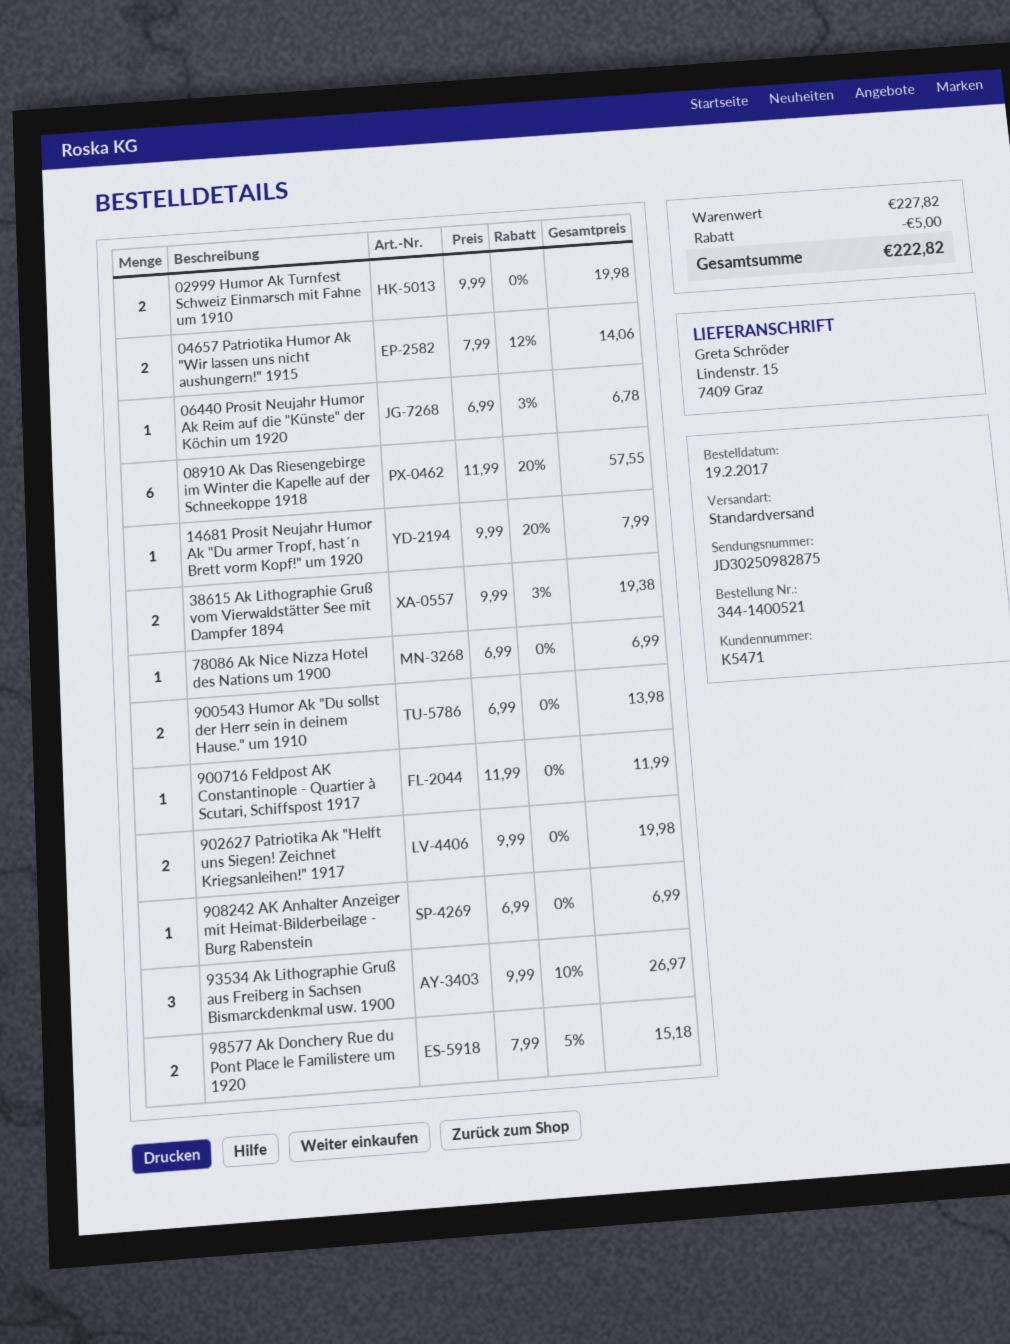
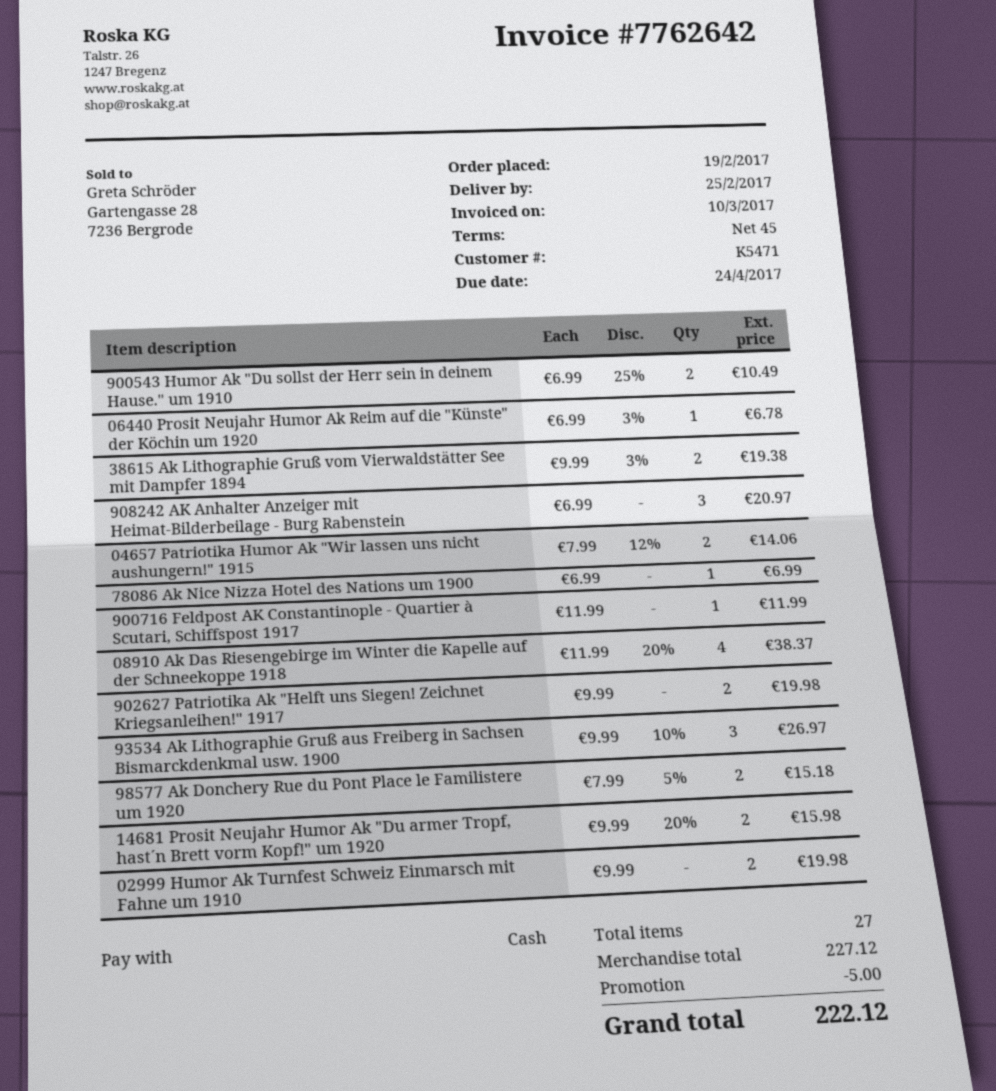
08910 Ak Das Riesengebirge im Winter die Kapelle auf der Schneekoppe 1918: 6 x 11.99 - 20% = 57.55 -> 4 x 11.99 - 20% = 38.37
14681 Prosit Neujahr Humor Ak "Du armer Tropf, hast´n Brett vorm Kopf!" um 1920: 1 x 9.99 - 20% = 7.99 -> 2 x 9.99 - 20% = 15.98
900543 Humor Ak "Du sollst der Herr sein in deinem Hause." um 1910: 2 x 6.99 = 13.98 -> 2 x 6.99 - 25% = 10.49
908242 AK Anhalter Anzeiger mit Heimat-Bilderbeilage - Burg Rabenstein: 1 x 6.99 = 6.99 -> 3 x 6.99 = 20.97
subtotal: 227.82 -> 227.12
total: 222.82 -> 222.12

